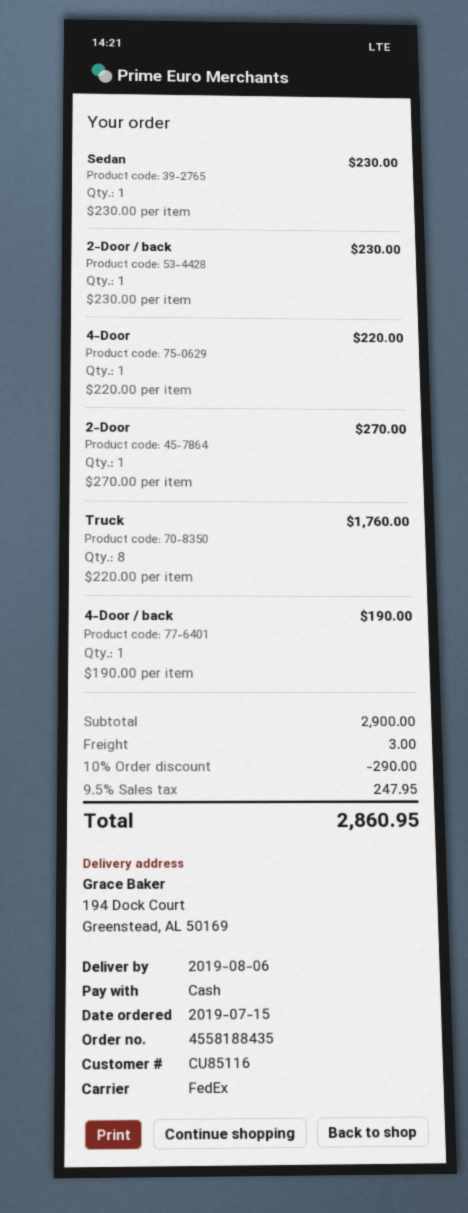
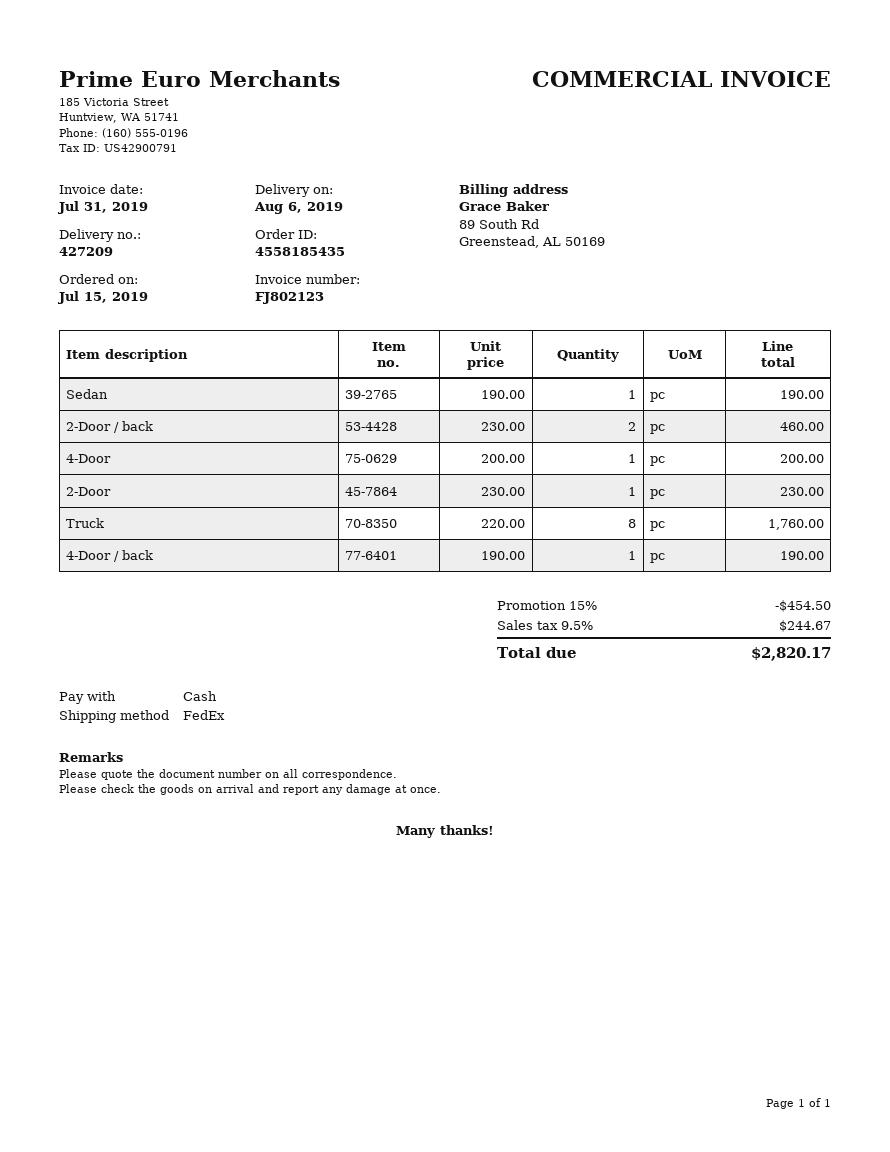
order number: 4558188435 -> 4558185435
Sedan: 1 x 230.00 = 230.00 -> 1 x 190.00 = 190.00
2-Door / back: 1 x 230.00 = 230.00 -> 2 x 230.00 = 460.00
4-Door: 1 x 220.00 = 220.00 -> 1 x 200.00 = 200.00
2-Door: 1 x 270.00 = 270.00 -> 1 x 230.00 = 230.00
discount: 10% = 290.00 -> 15% = 454.50
shipping: 3.00 -> none
tax: 9.5% = 247.95 -> 9.5% = 244.67
total: 2860.95 -> 2820.17

